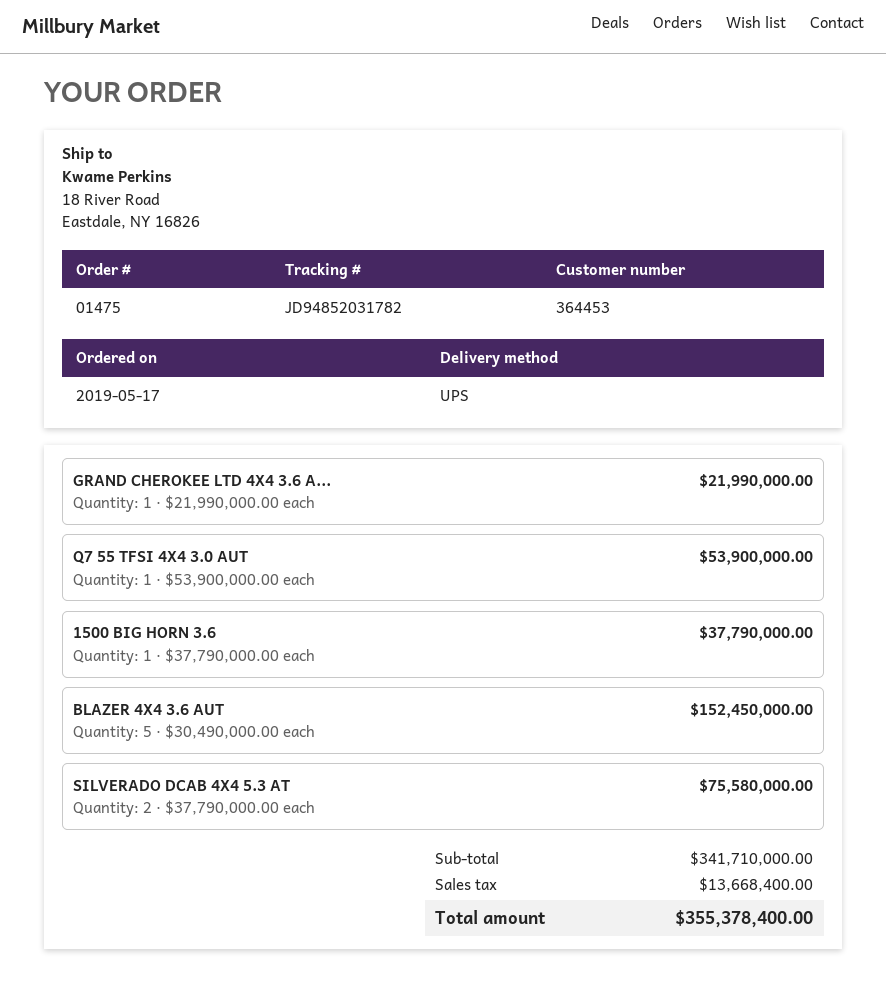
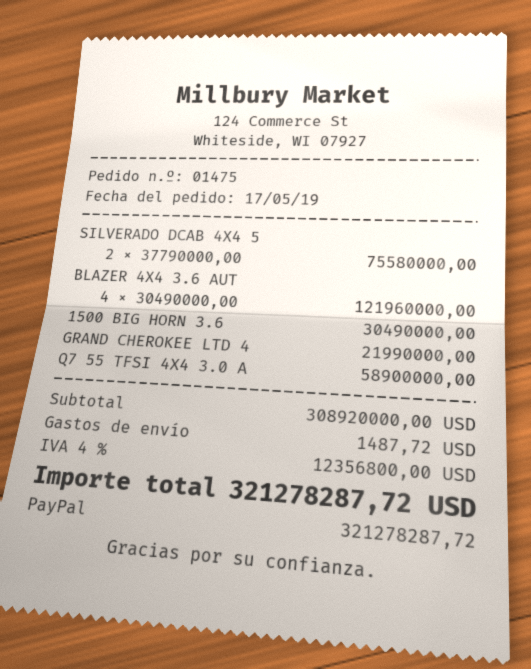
Q7 55 TFSI 4X4 3.0 AUT: 1 x 53900000.00 = 53900000.00 -> 1 x 58900000.00 = 58900000.00
1500 BIG HORN 3.6: 1 x 37790000.00 = 37790000.00 -> 1 x 30490000.00 = 30490000.00
BLAZER 4X4 3.6 AUT: 5 x 30490000.00 = 152450000.00 -> 4 x 30490000.00 = 121960000.00
subtotal: 341710000.00 -> 308920000.00
shipping: none -> 1487.72
tax: 13668400.00 -> 12356800.00
total: 355378400.00 -> 321278287.72

